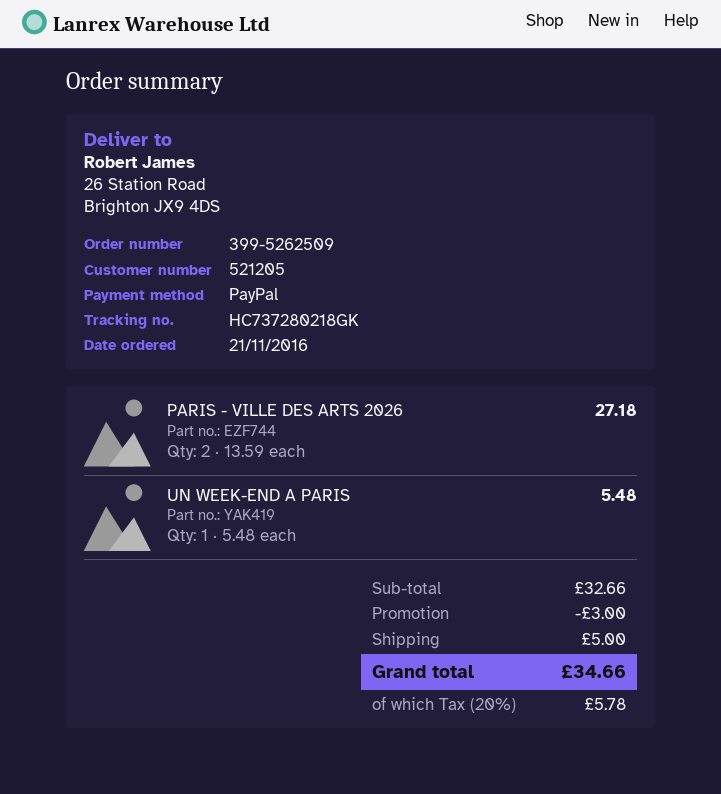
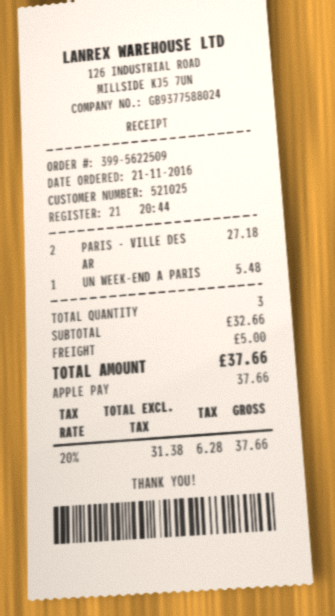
order number: 399-5262509 -> 399-5622509
customer number: 521205 -> 521025
payment method: PayPal -> Apple Pay
discount: 3.00 -> none
tax: 20% = 5.78 -> 20% = 6.28
total: 34.66 -> 37.66

